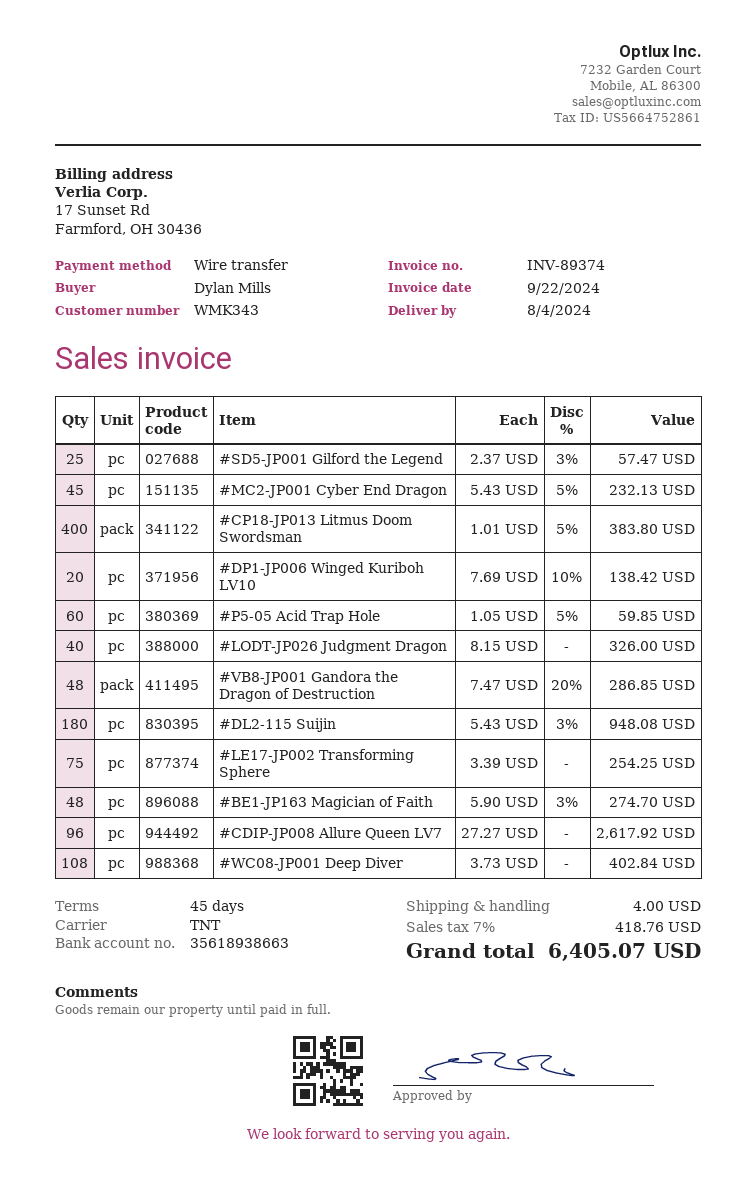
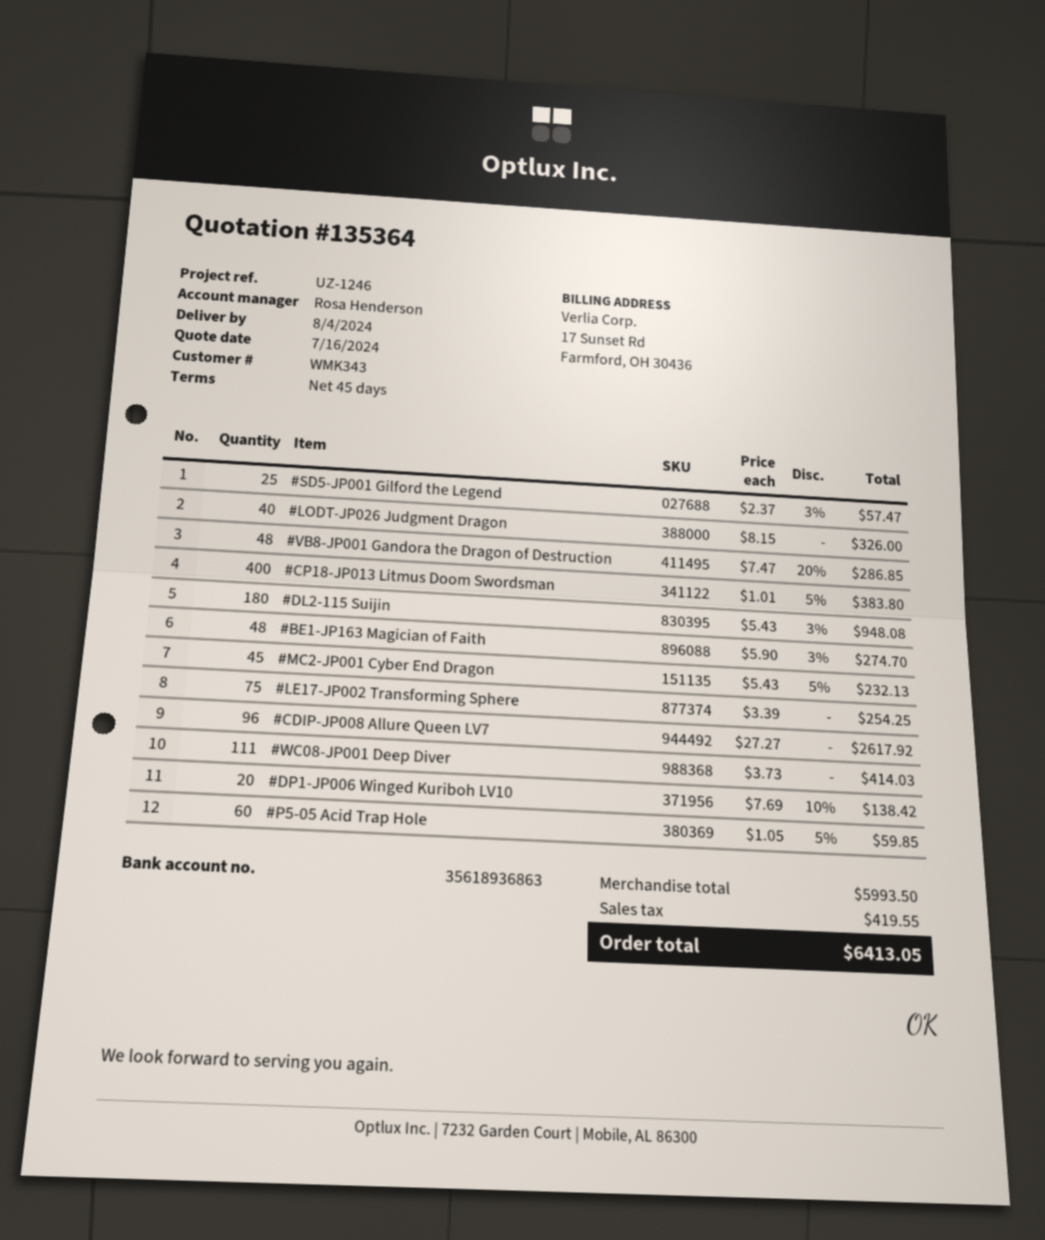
bank account: 35618938663 -> 35618936863
#WC08-JP001 Deep Diver: 108 x 3.73 = 402.84 -> 111 x 3.73 = 414.03
shipping: 4.00 -> none
tax: 418.76 -> 419.55
total: 6405.07 -> 6413.05

